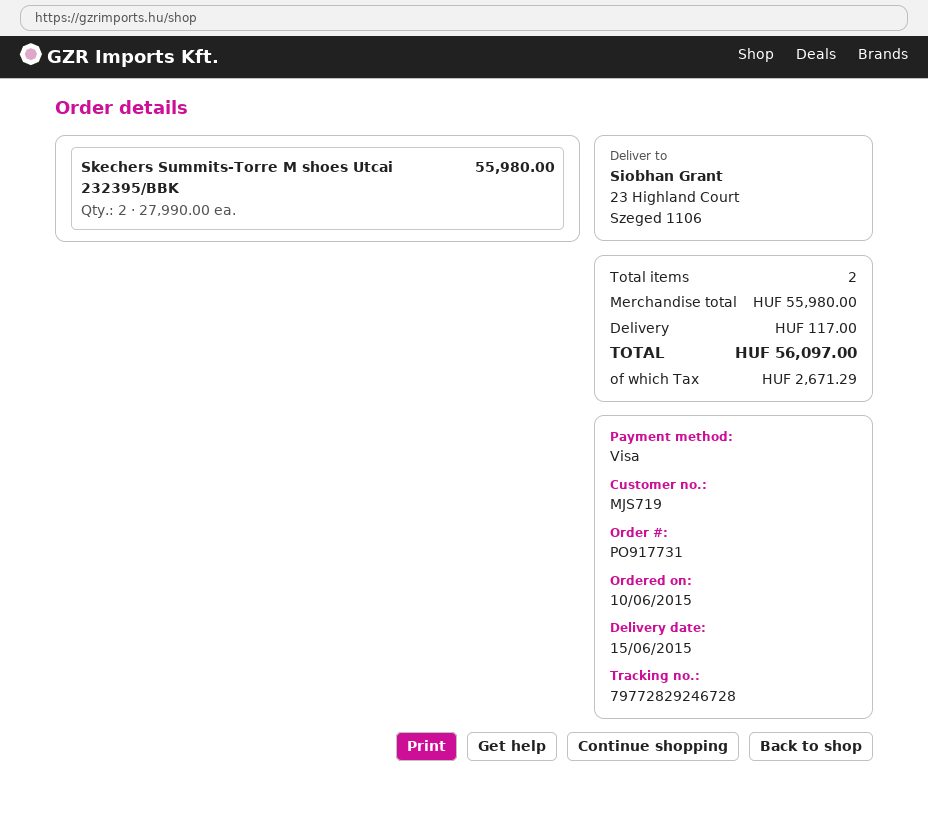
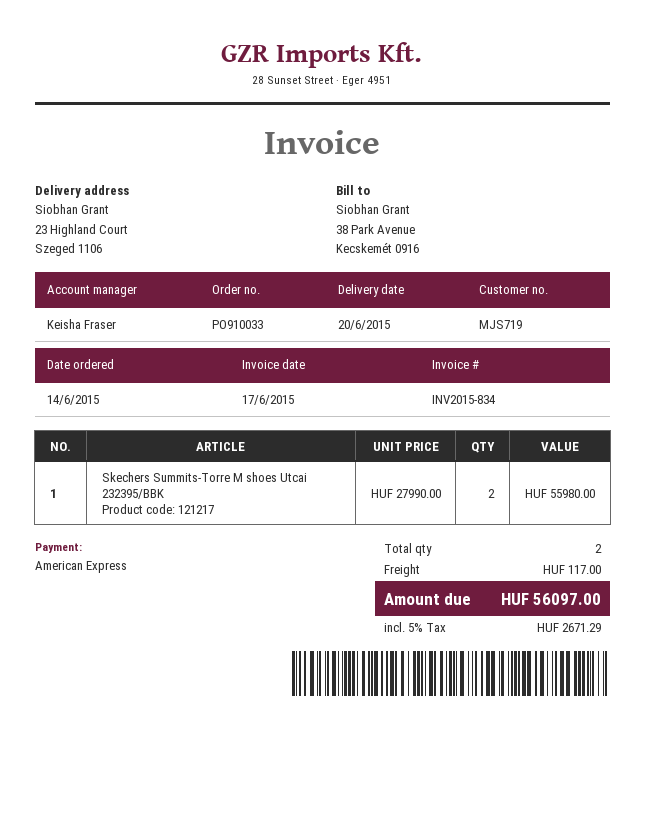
order number: PO917731 -> PO910033
order date: 2015-06-10 -> 2015-06-14
delivery date: 2015-06-15 -> 2015-06-20
payment method: Visa -> American Express

